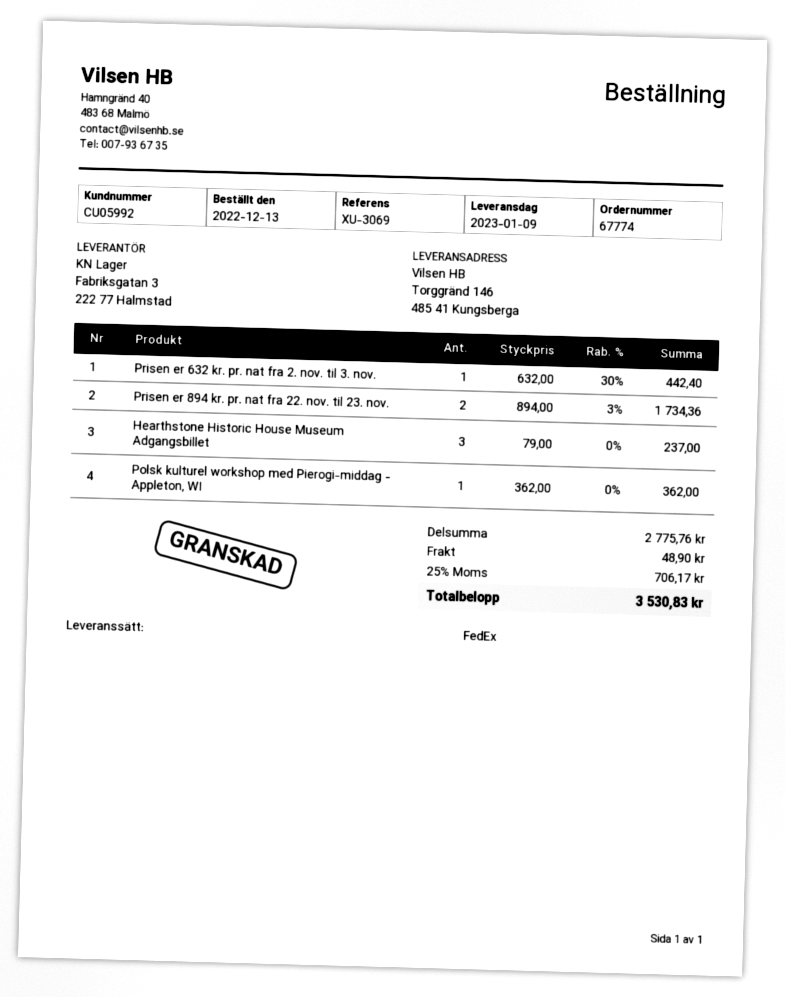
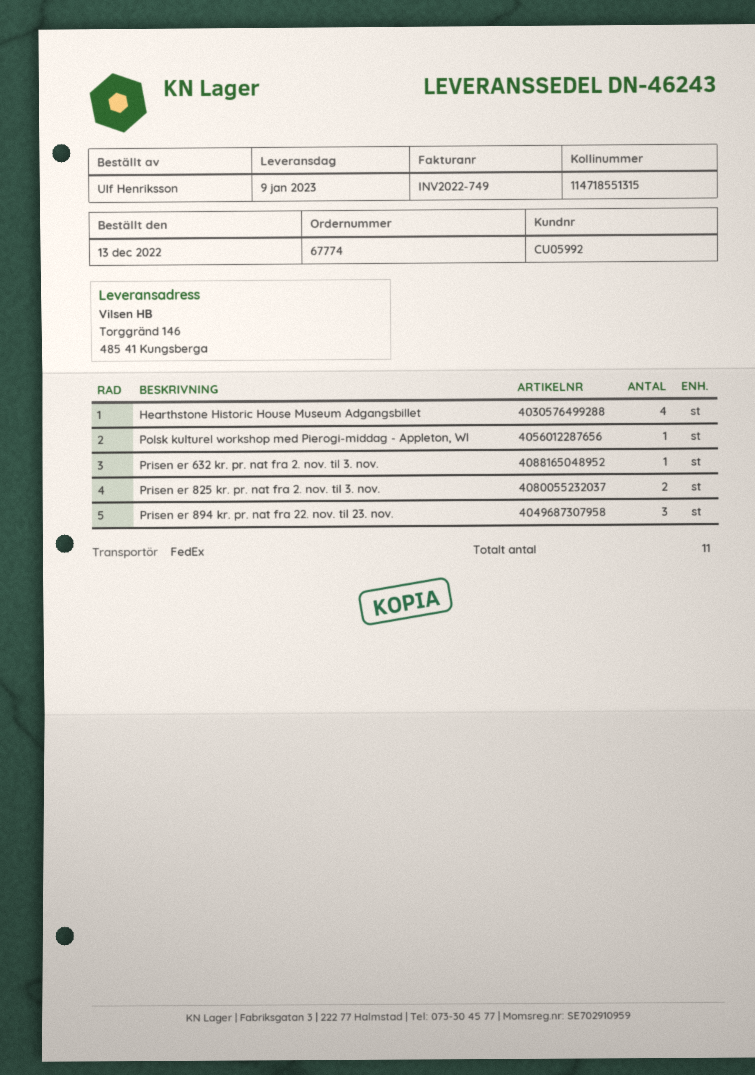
Prisen er 894 kr. pr. nat fra 22. nov. til 23. nov.: 2 -> 3
Hearthstone Historic House Museum Adgangsbillet: 3 -> 4
Prisen er 825 kr. pr. nat fra 2. nov. til 3. nov.: none -> 2

